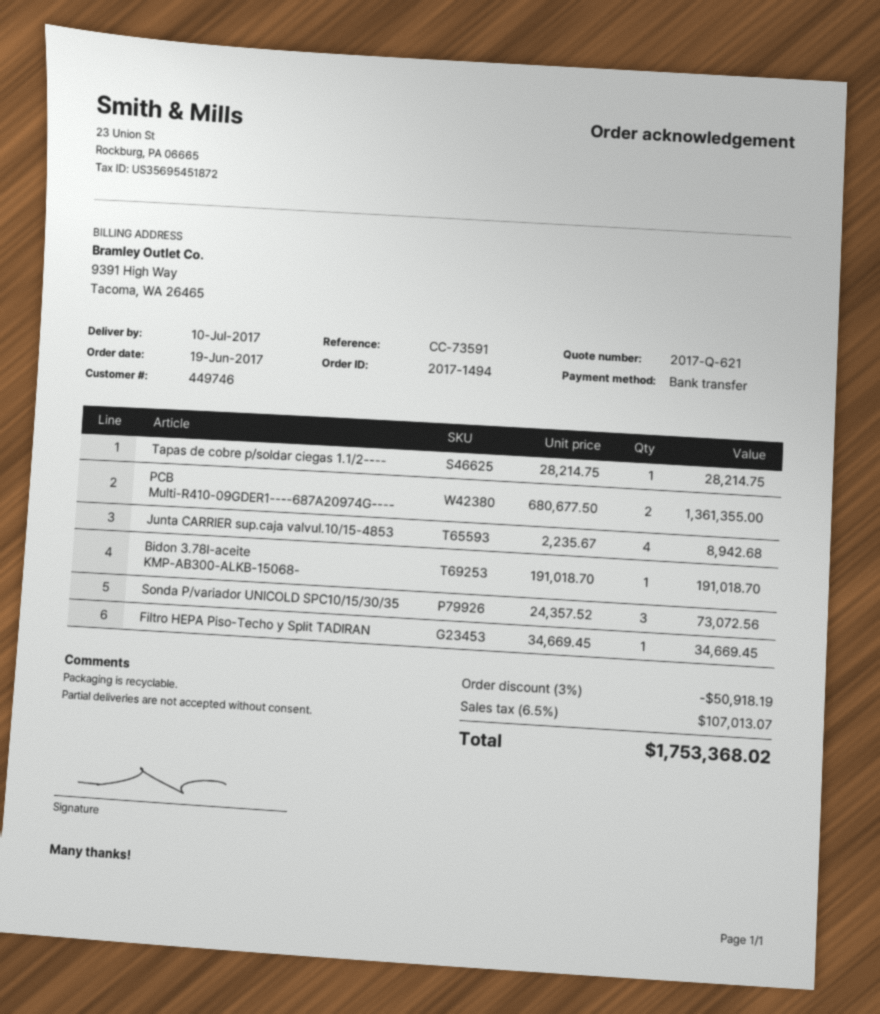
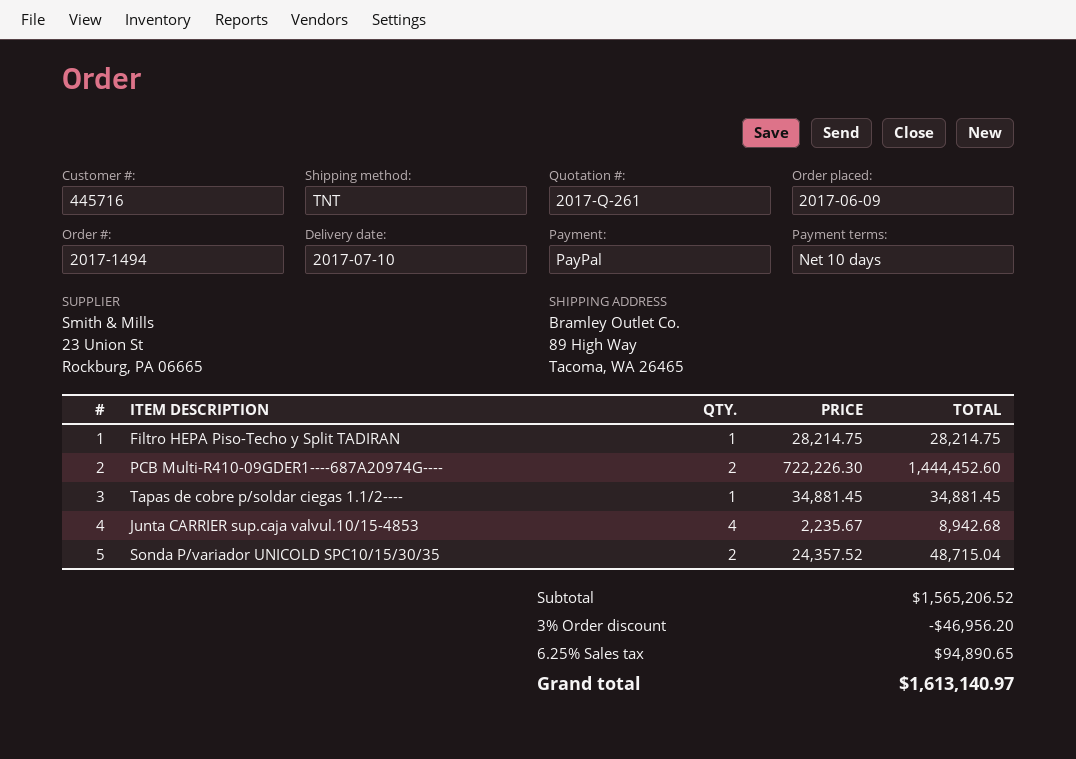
quote number: 2017-Q-621 -> 2017-Q-261
order date: 2017-06-19 -> 2017-06-09
customer number: 449746 -> 445716
payment method: bank transfer -> PayPal
Tapas de cobre p/soldar ciegas 1.1/2----: 1 x 28214.75 = 28214.75 -> 1 x 34881.45 = 34881.45
PCB Multi-R410-09GDER1----687A20974G----: 2 x 680677.50 = 1361355.00 -> 2 x 722226.30 = 1444452.60
Bidon 3.78l-aceite KMP-AB300-ALKB-15068-: 1 x 191018.70 = 191018.70 -> none
Sonda P/variador UNICOLD SPC10/15/30/35: 3 x 24357.52 = 73072.56 -> 2 x 24357.52 = 48715.04
Filtro HEPA Piso-Techo y Split TADIRAN: 1 x 34669.45 = 34669.45 -> 1 x 28214.75 = 28214.75
discount: 3% = 50918.19 -> 3% = 46956.20
tax: 6.5% = 107013.07 -> 6.25% = 94890.65
total: 1753368.02 -> 1613140.97

